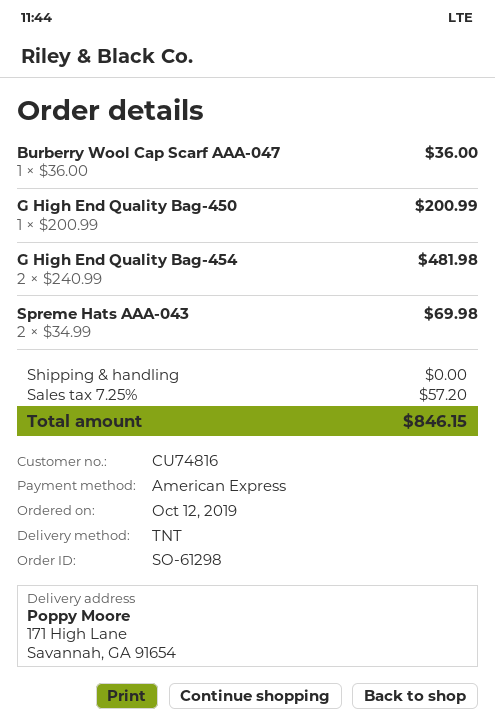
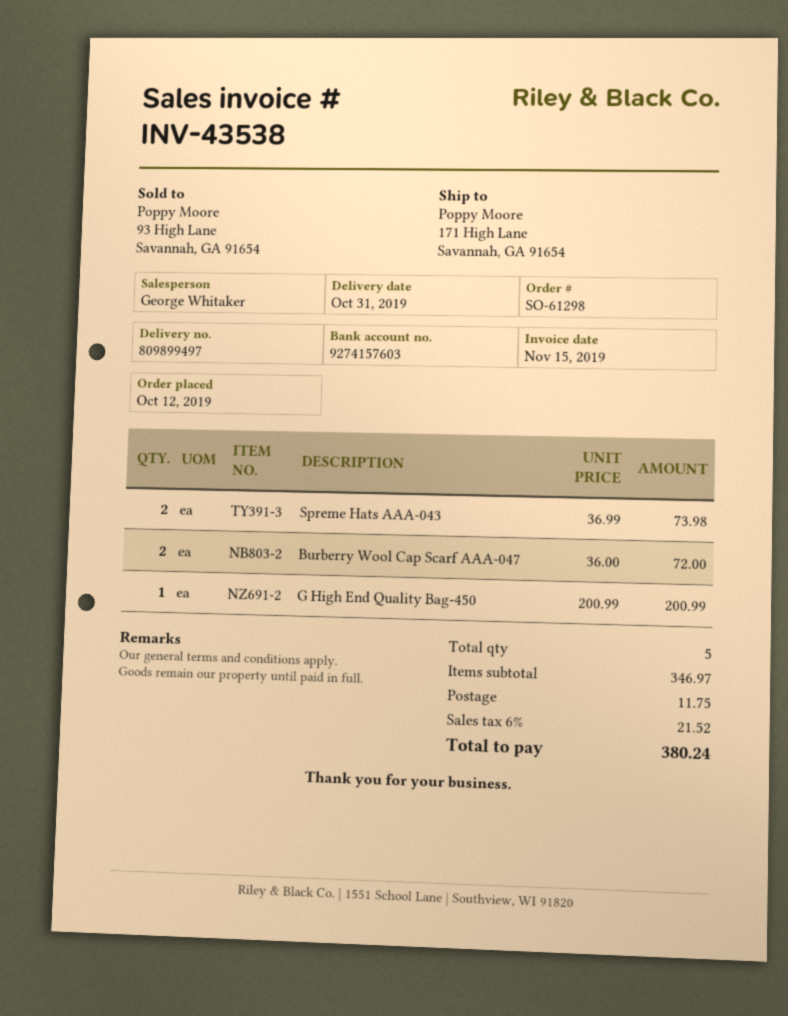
Burberry Wool Cap Scarf AAA-047: 1 x 36.00 = 36.00 -> 2 x 36.00 = 72.00
G High End Quality Bag-454: 2 x 240.99 = 481.98 -> none
Spreme Hats AAA-043: 2 x 34.99 = 69.98 -> 2 x 36.99 = 73.98
shipping: 0.00 -> 11.75
tax: 7.25% = 57.20 -> 6% = 21.52
total: 846.15 -> 380.24

